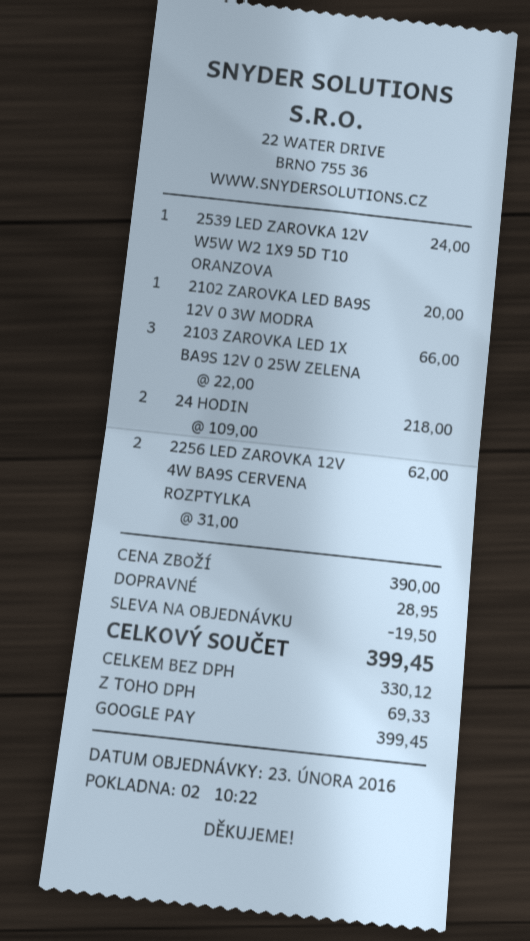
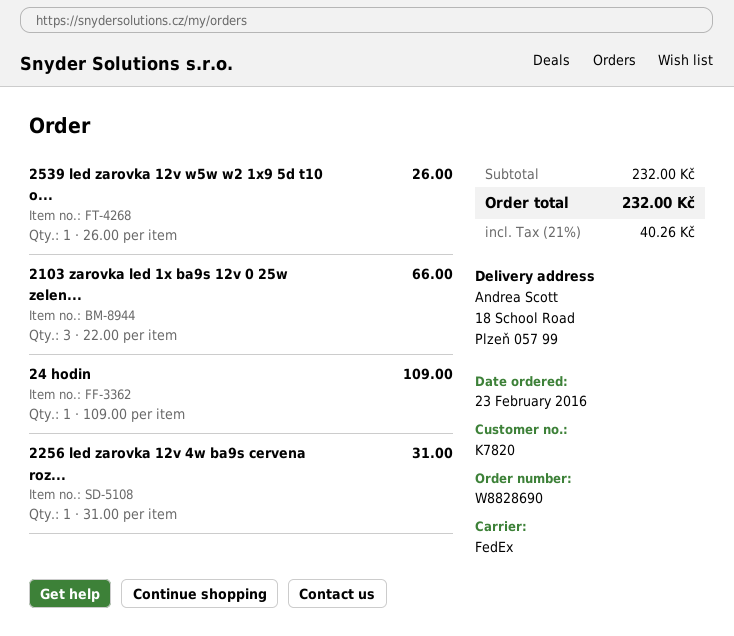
2539 LED ZAROVKA 12V W5W W2 1X9 5D T10 ORANZOVA: 1 x 24.00 = 24.00 -> 1 x 26.00 = 26.00
2102 ZAROVKA LED BA9S 12V 0 3W MODRA: 1 x 20.00 = 20.00 -> none
24 HODIN: 2 x 109.00 = 218.00 -> 1 x 109.00 = 109.00
2256 LED ZAROVKA 12V 4W BA9S CERVENA ROZPTYLKA: 2 x 31.00 = 62.00 -> 1 x 31.00 = 31.00
subtotal: 390.00 -> 232.00
discount: 19.50 -> none
shipping: 28.95 -> none
tax: 69.33 -> 40.26
total: 399.45 -> 232.00

